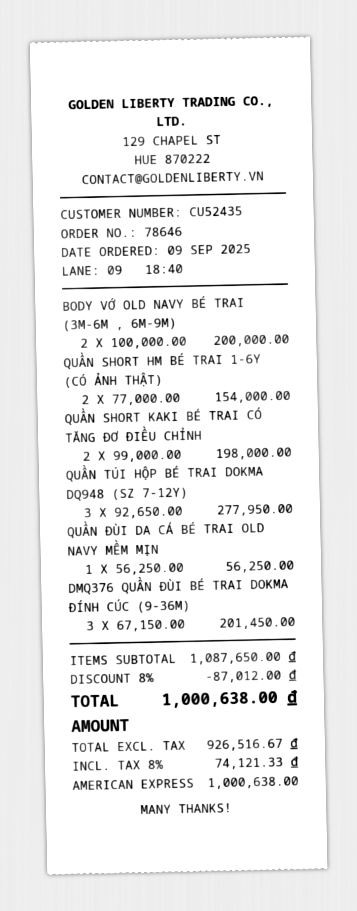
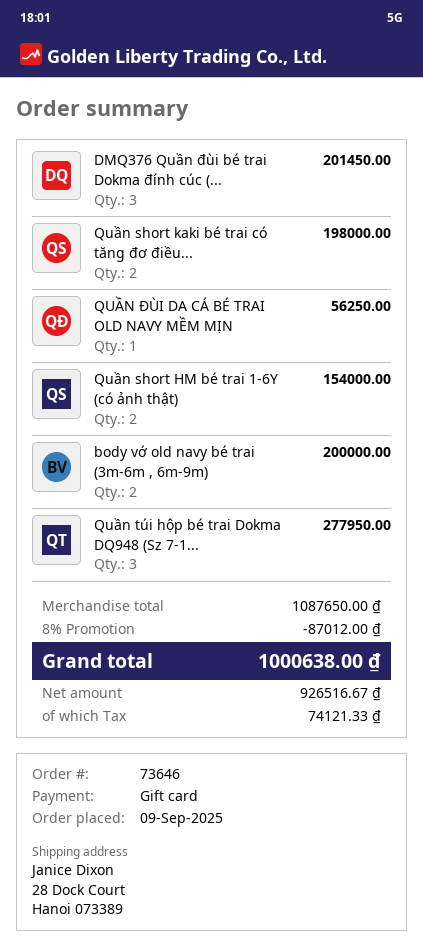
order number: 78646 -> 73646
payment method: American Express -> gift card

